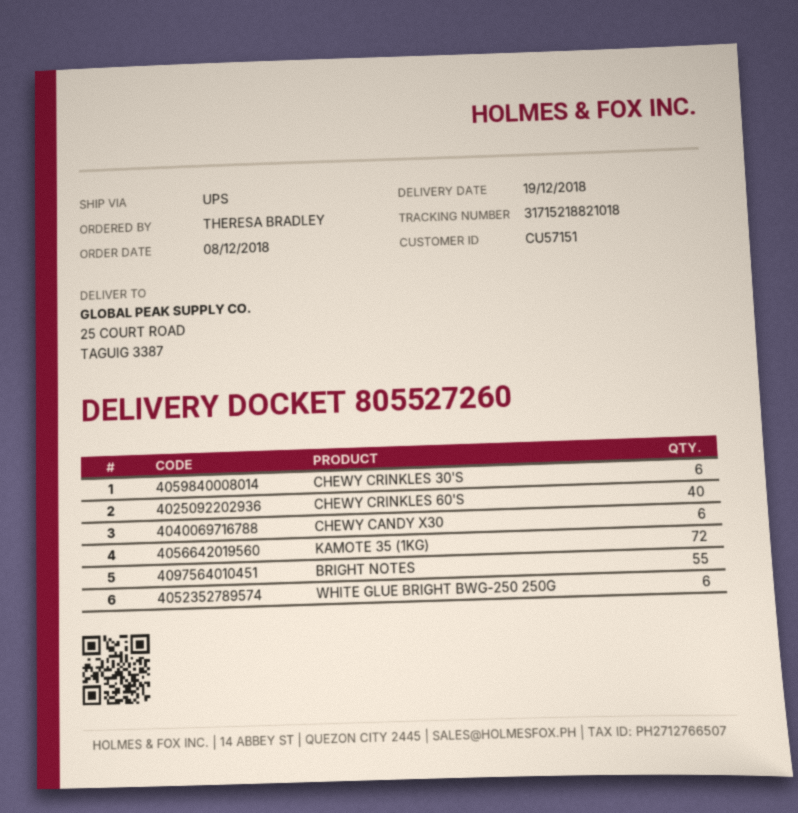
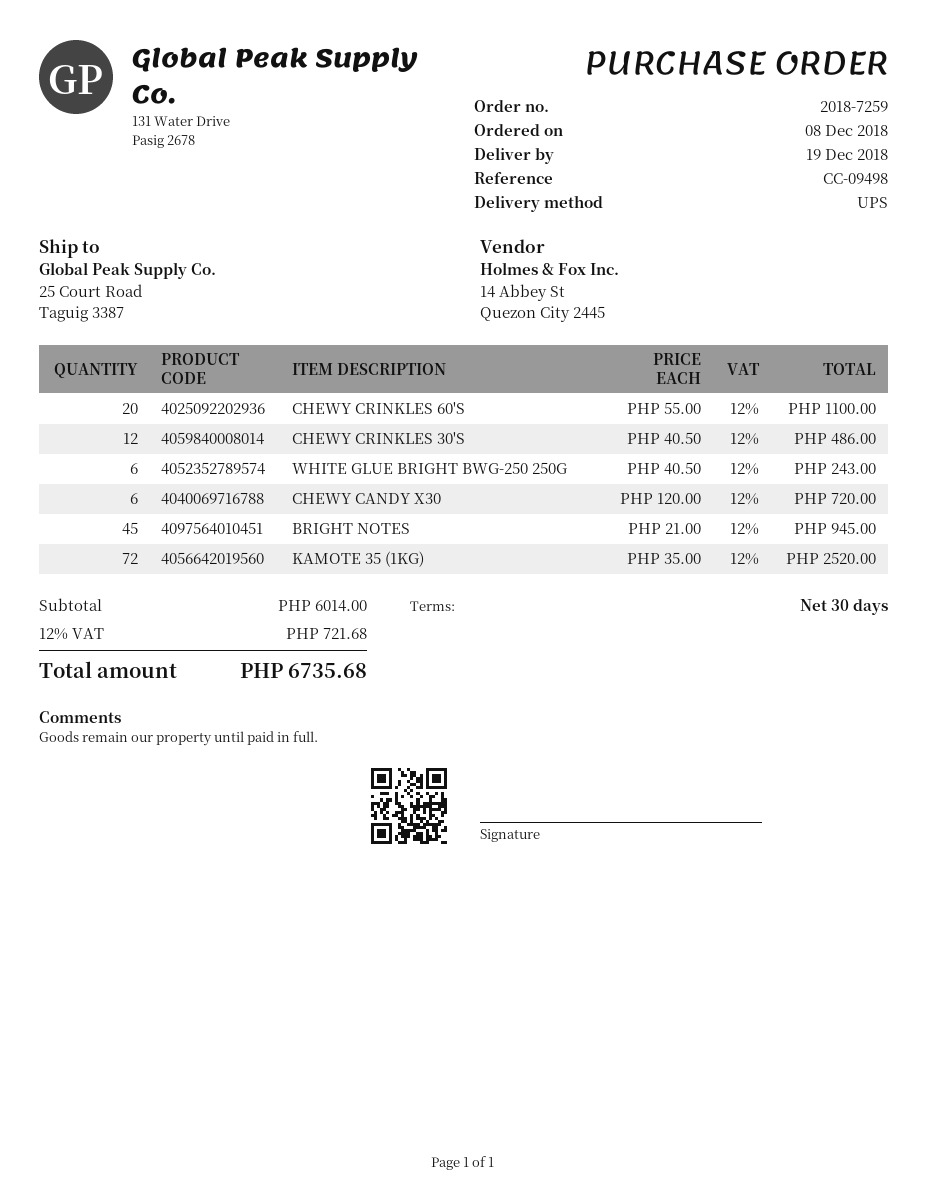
CHEWY CRINKLES 30'S: 6 -> 12
CHEWY CRINKLES 60'S: 40 -> 20
BRIGHT NOTES: 55 -> 45

